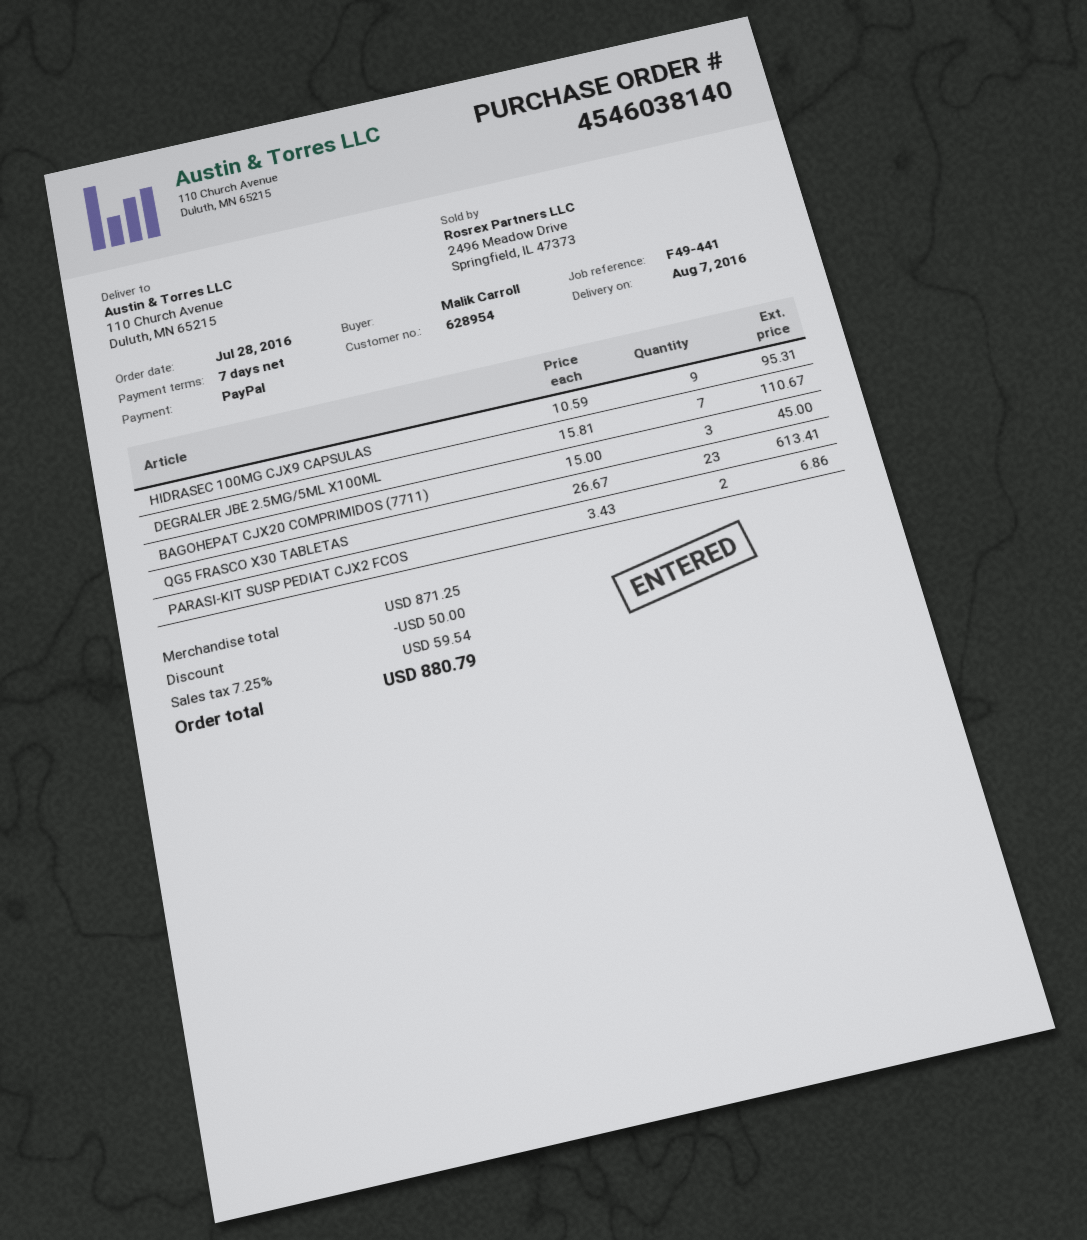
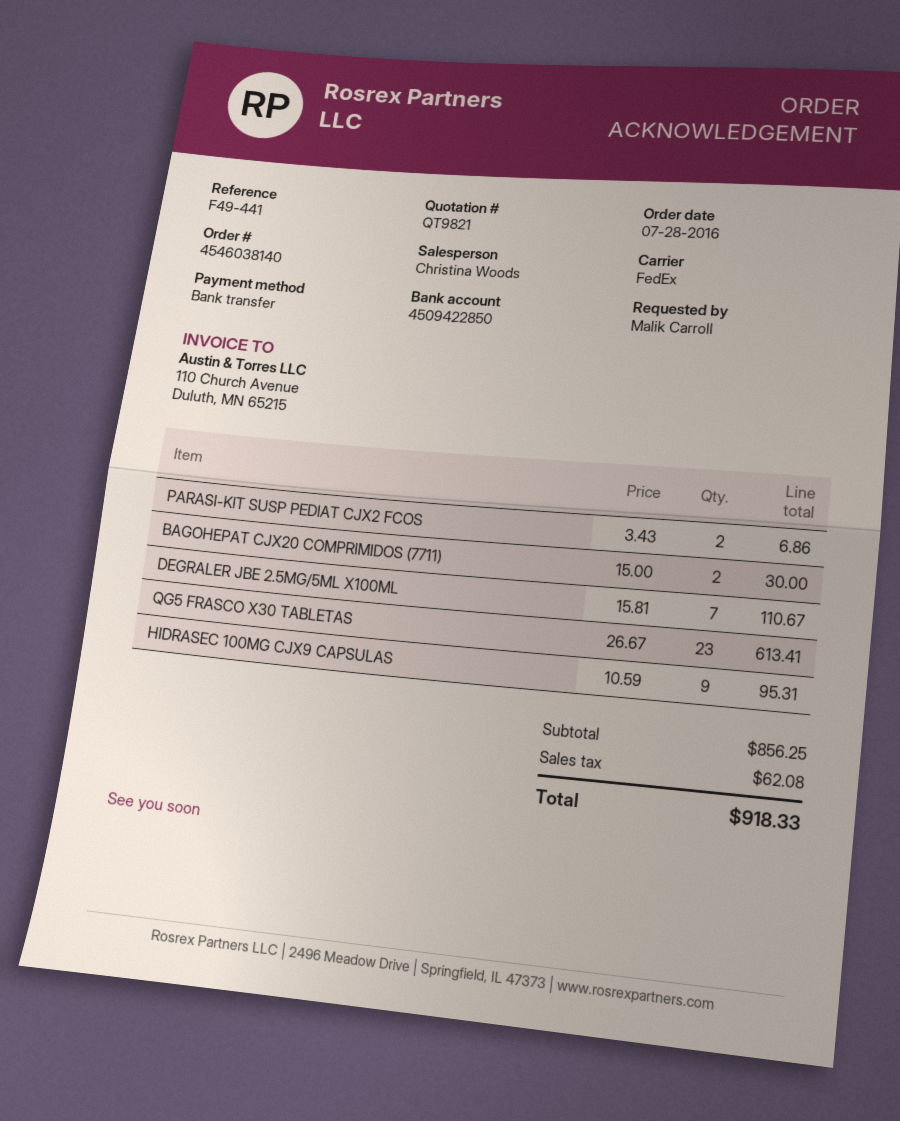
payment method: PayPal -> bank transfer
BAGOHEPAT CJX20 COMPRIMIDOS (7711): 3 x 15.00 = 45.00 -> 2 x 15.00 = 30.00
subtotal: 871.25 -> 856.25
discount: 50.00 -> none
tax: 59.54 -> 62.08
total: 880.79 -> 918.33

